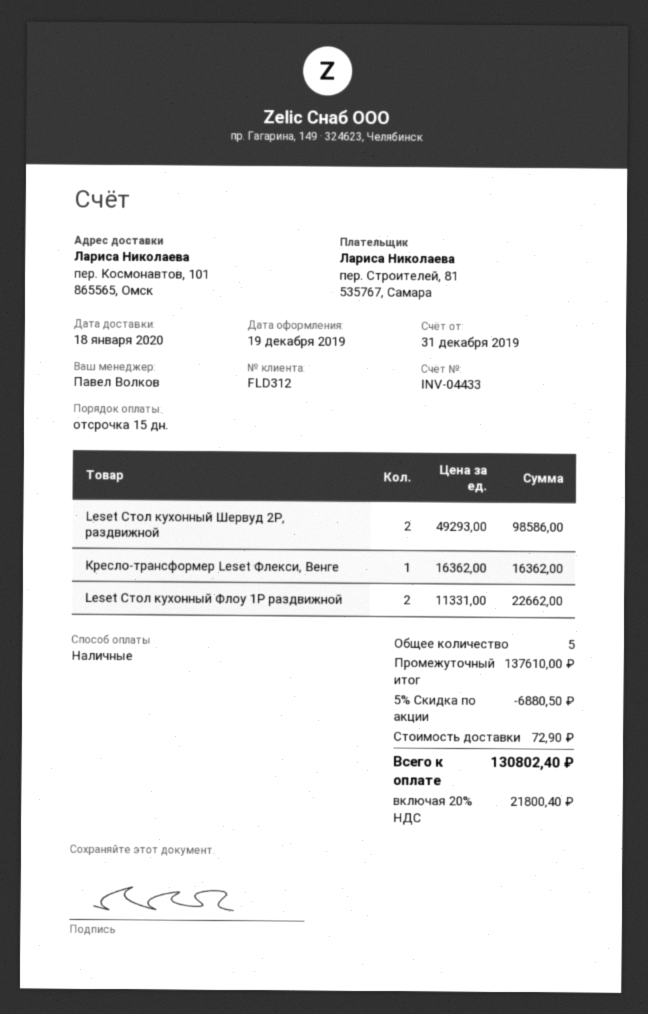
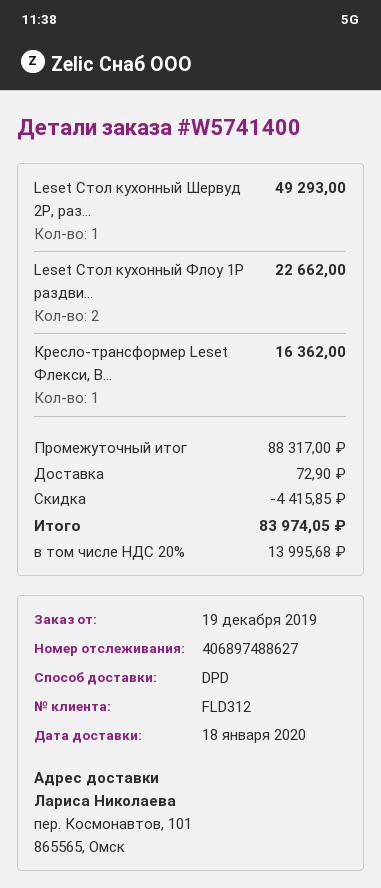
Leset Стол кухонный Шервуд 2Р, раздвижной: 2 for 98586.00 -> 1 for 49293.00
subtotal: 137610.00 -> 88317.00
discount: 6880.50 -> 4415.85
tax: 20% = 21800.40 -> 20% = 13995.68
total: 130802.40 -> 83974.05

